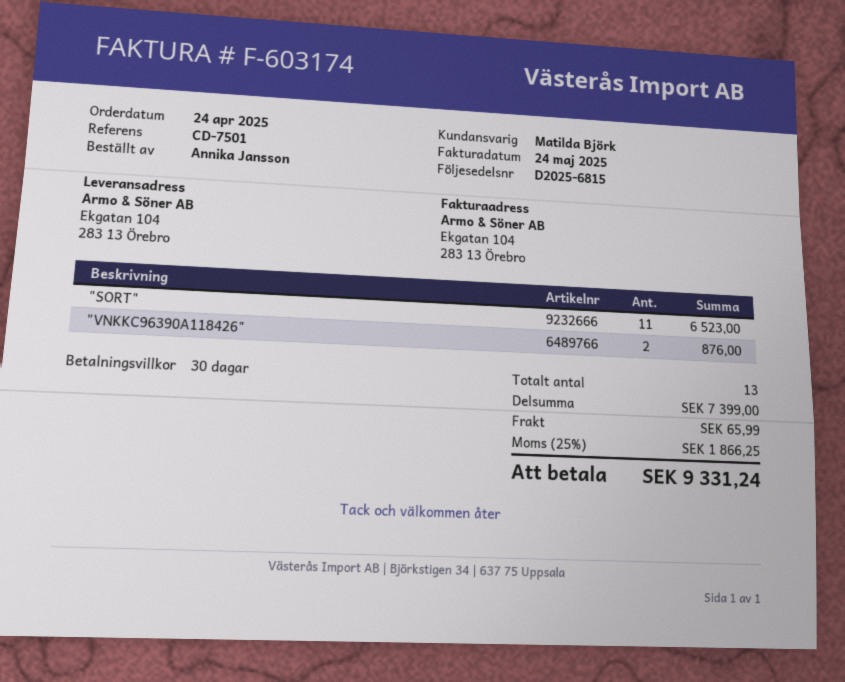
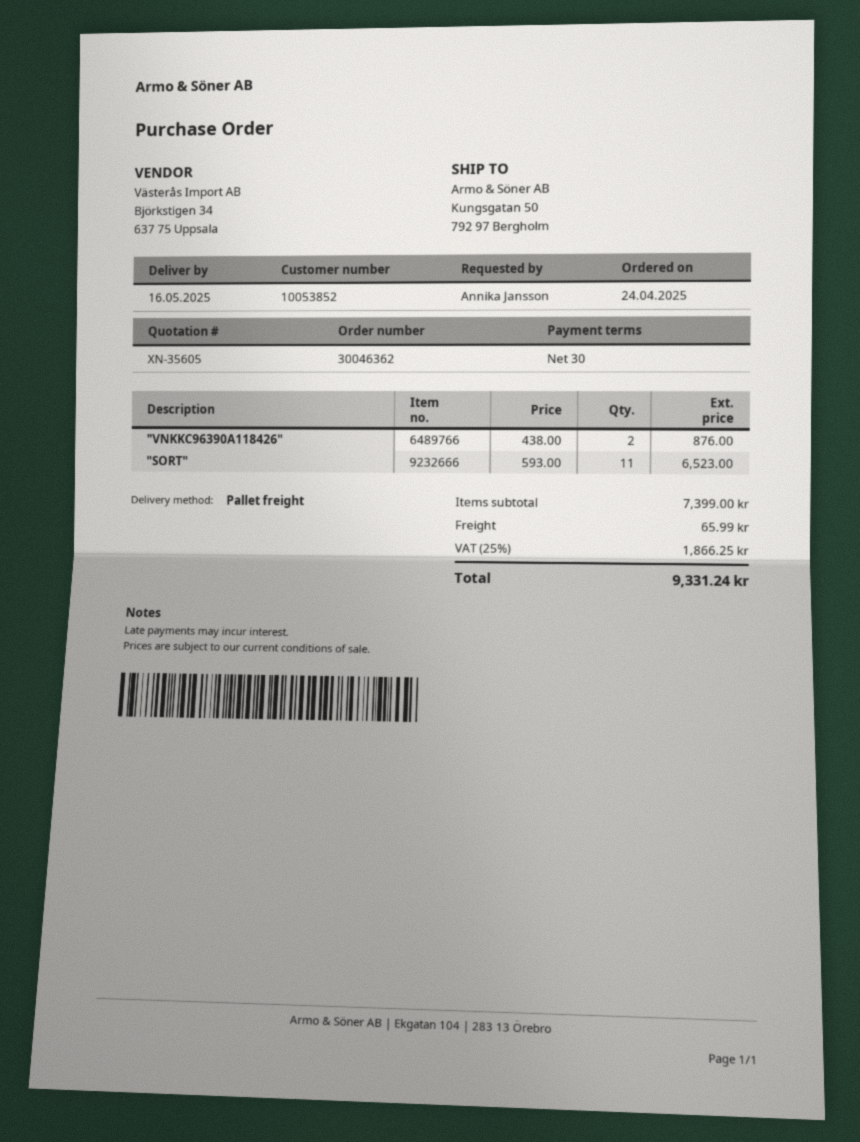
ship to: Ekgatan 104, 283 13 Örebro -> Kungsgatan 50, 792 97 Bergholm

